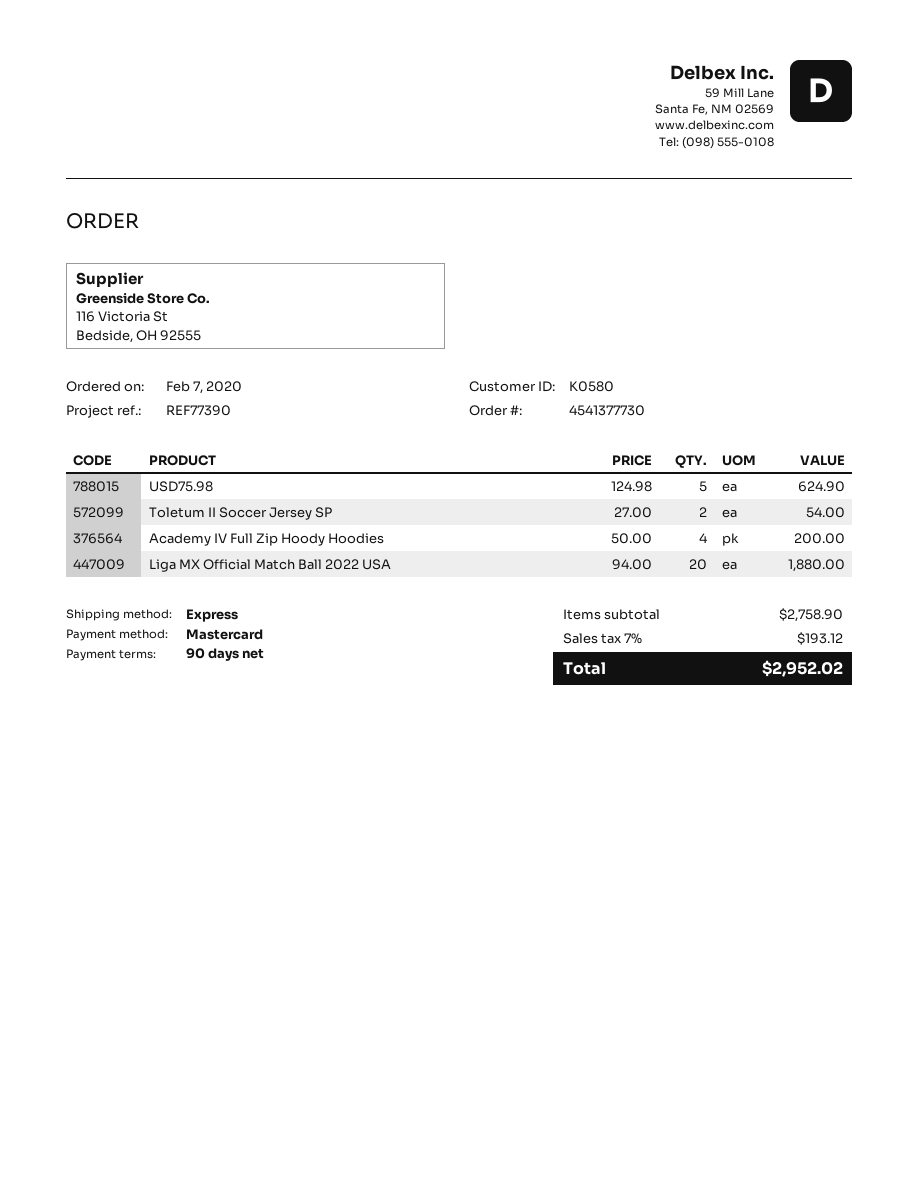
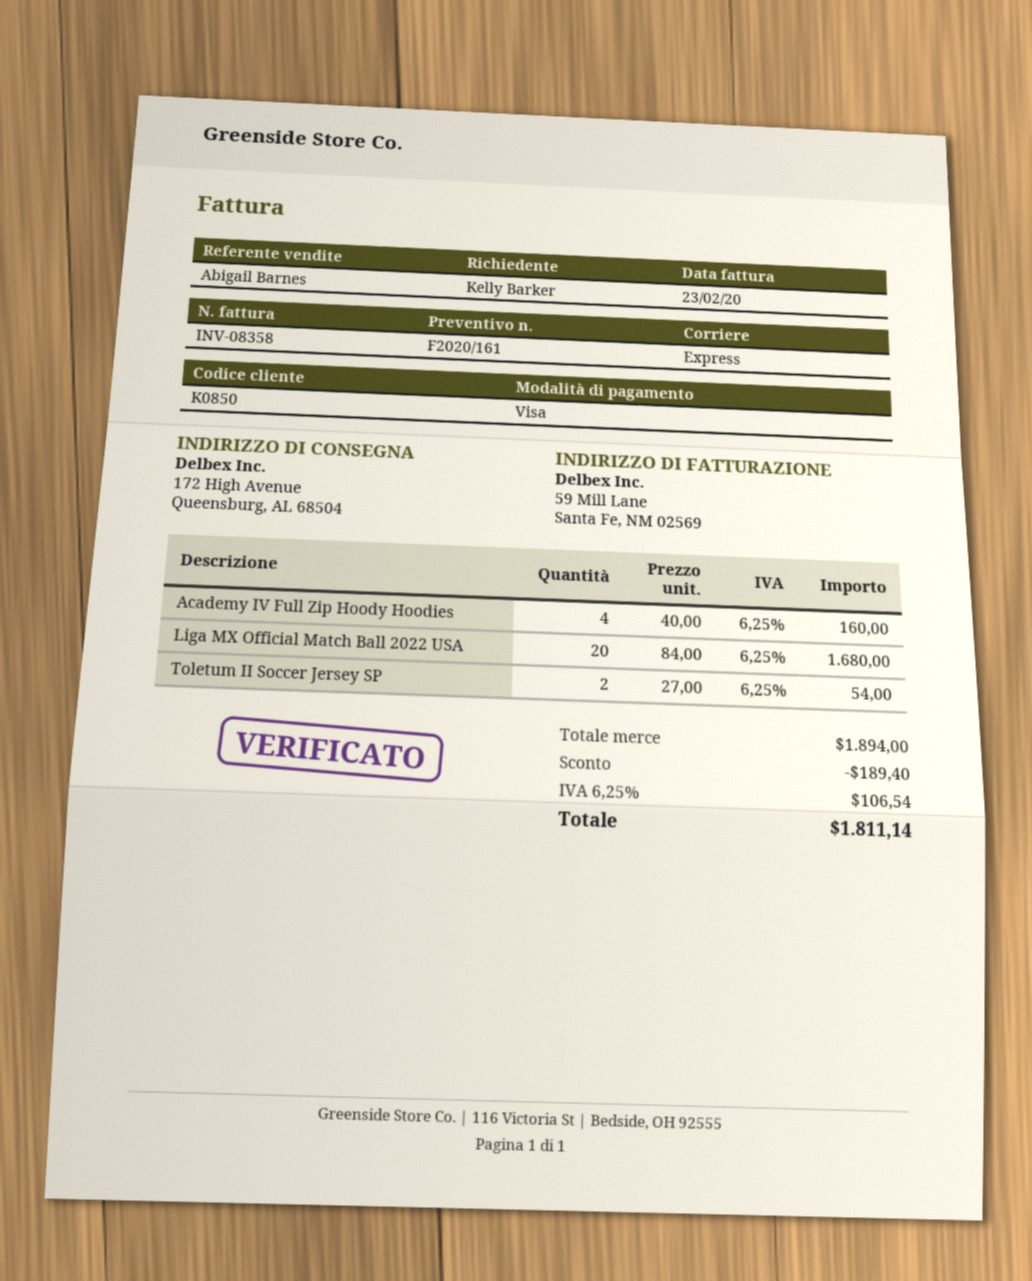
customer number: K0580 -> K0850
payment method: Mastercard -> Visa
USD75.98: 5 x 124.98 = 624.90 -> none
Academy IV Full Zip Hoody Hoodies: 4 x 50.00 = 200.00 -> 4 x 40.00 = 160.00
Liga MX Official Match Ball 2022 USA: 20 x 94.00 = 1880.00 -> 20 x 84.00 = 1680.00
subtotal: 2758.90 -> 1894.00
discount: none -> 189.40
tax: 7% = 193.12 -> 6.25% = 106.54
total: 2952.02 -> 1811.14

